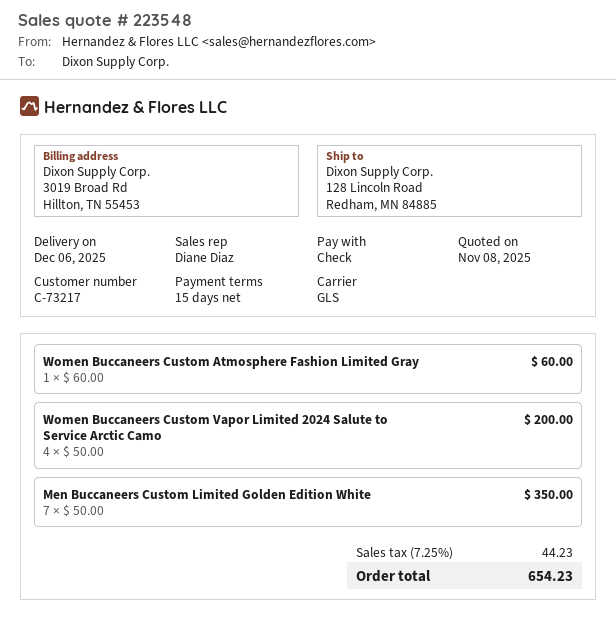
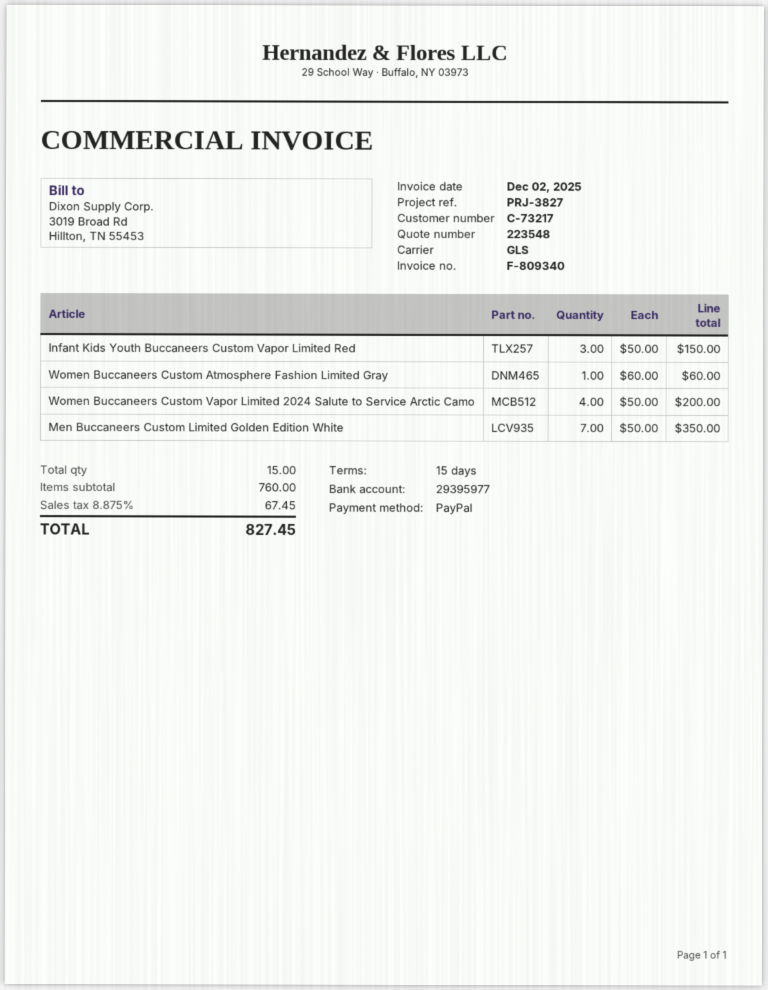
payment method: cheque -> PayPal
Infant Kids Youth Buccaneers Custom Vapor Limited Red: none -> 3 x 50.00 = 150.00
tax: 7.25% = 44.23 -> 8.875% = 67.45
total: 654.23 -> 827.45

